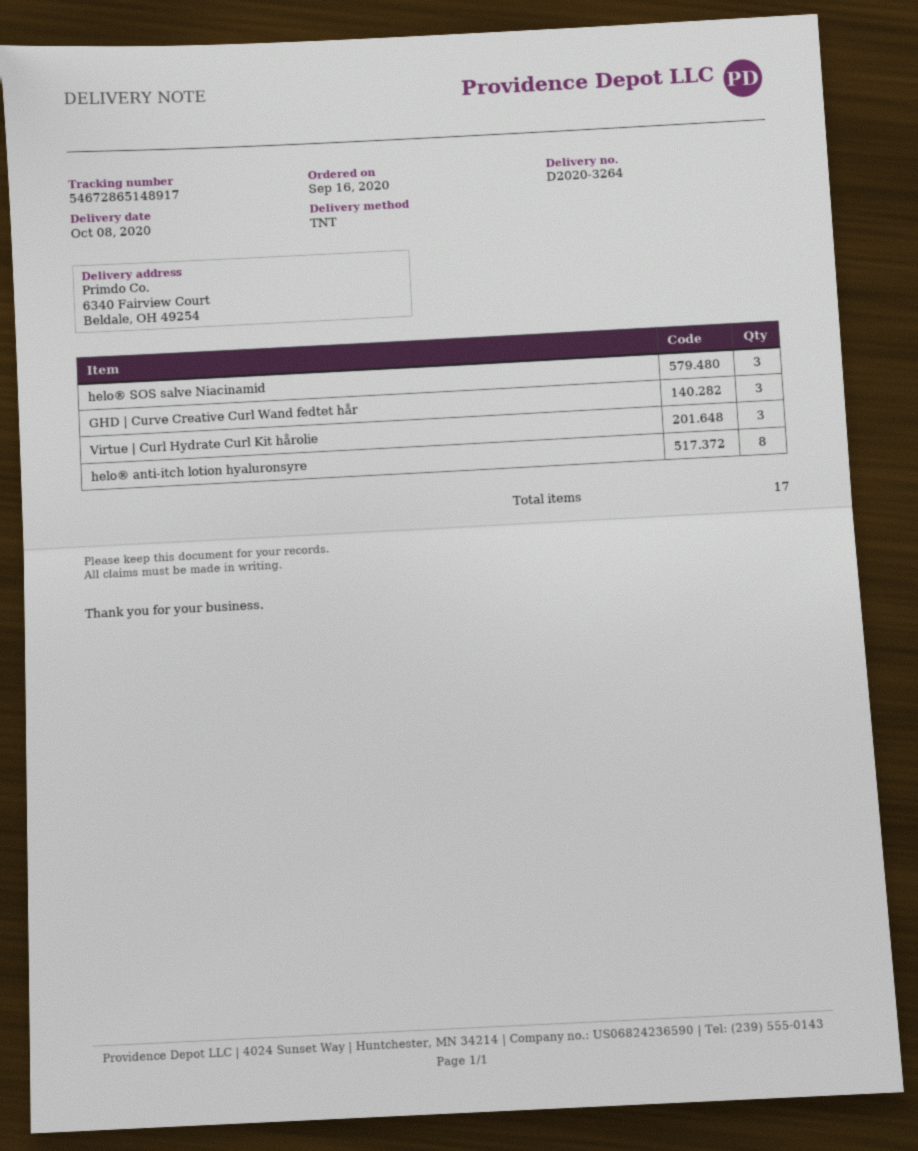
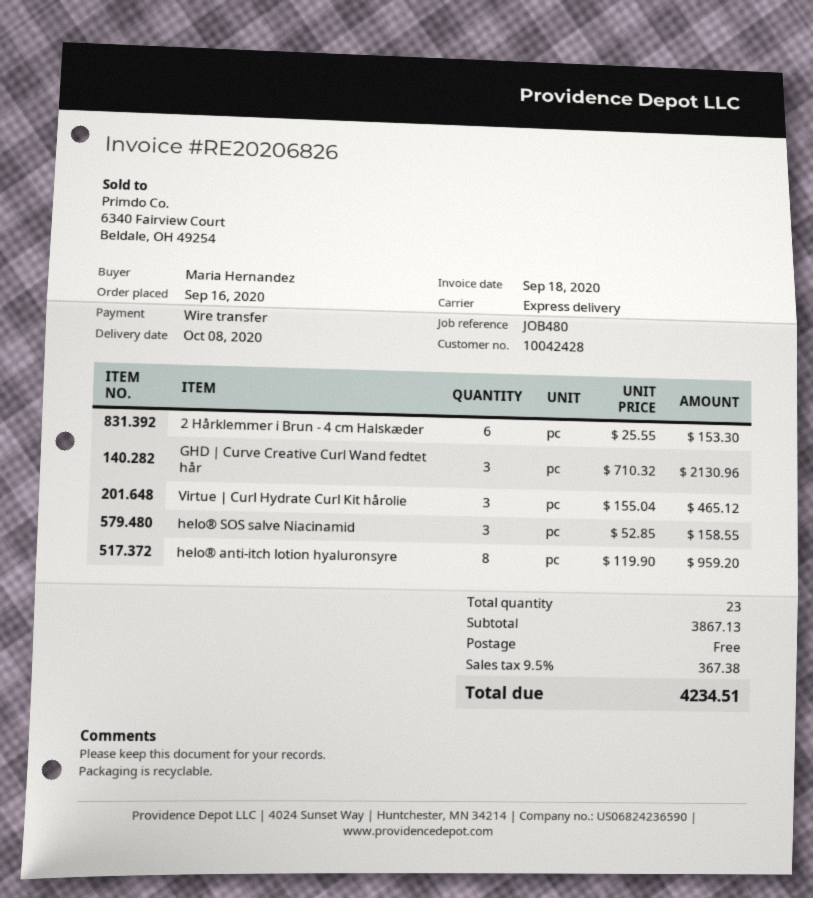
shipping method: TNT -> express
2 Hårklemmer i Brun - 4 cm Halskæder: none -> 6
total quantity: 17 -> 23

